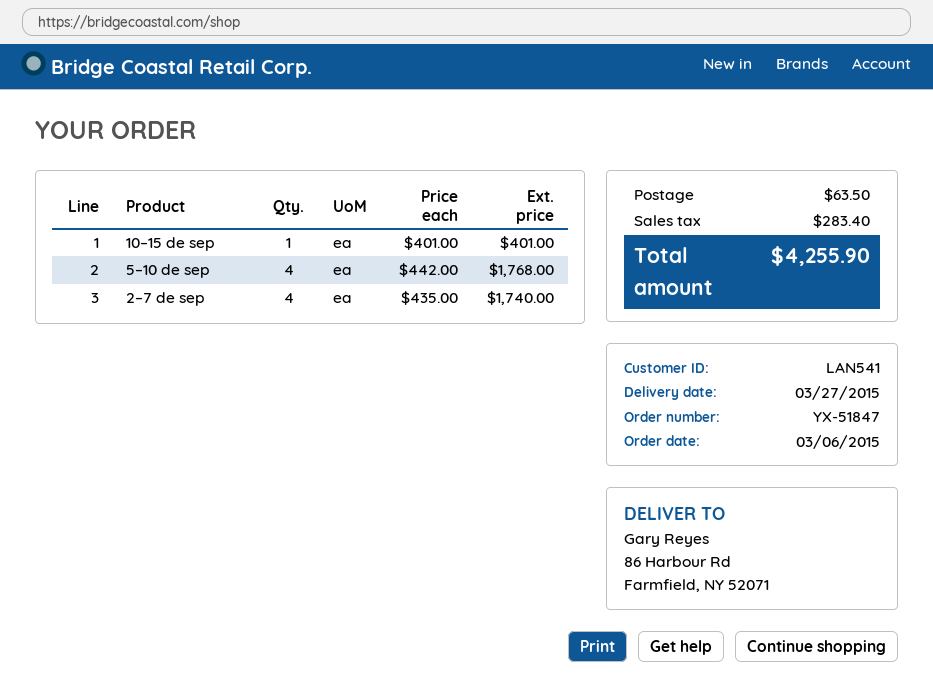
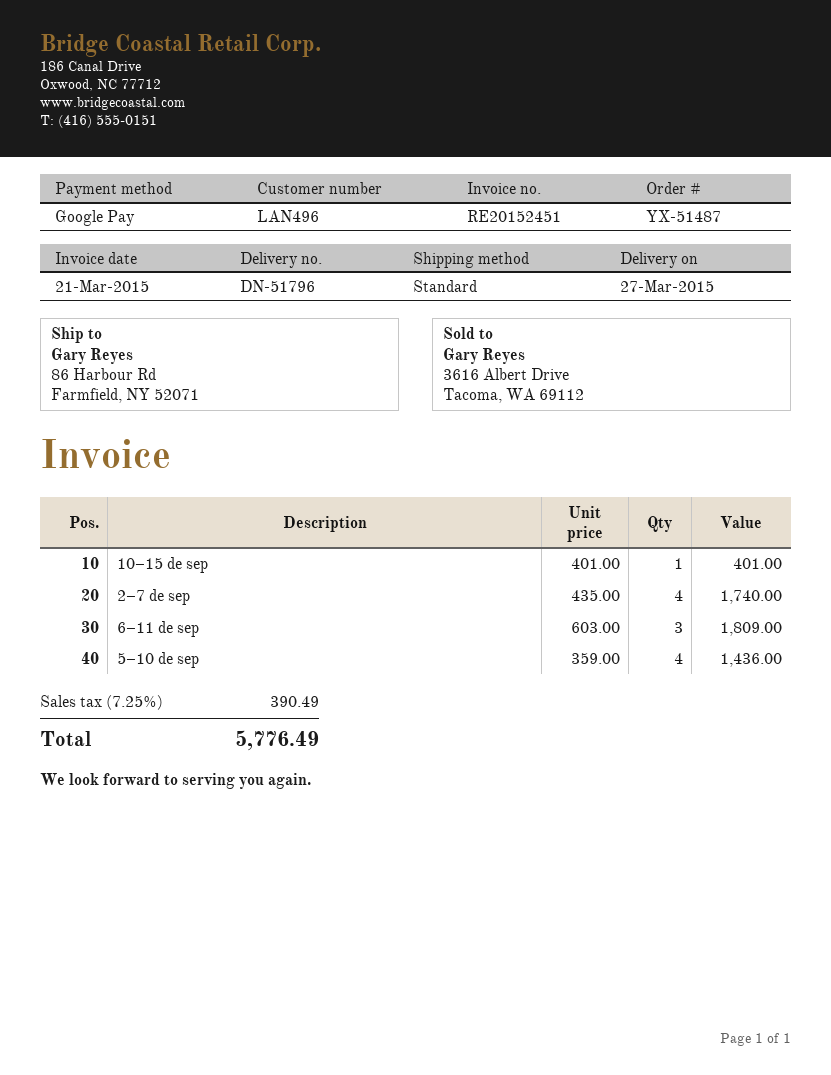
order number: YX-51847 -> YX-51487
customer number: LAN541 -> LAN496
5–10 de sep: 4 x 442.00 = 1768.00 -> 4 x 359.00 = 1436.00
6–11 de sep: none -> 3 x 603.00 = 1809.00
shipping: 63.50 -> none
tax: 283.40 -> 390.49
total: 4255.90 -> 5776.49

